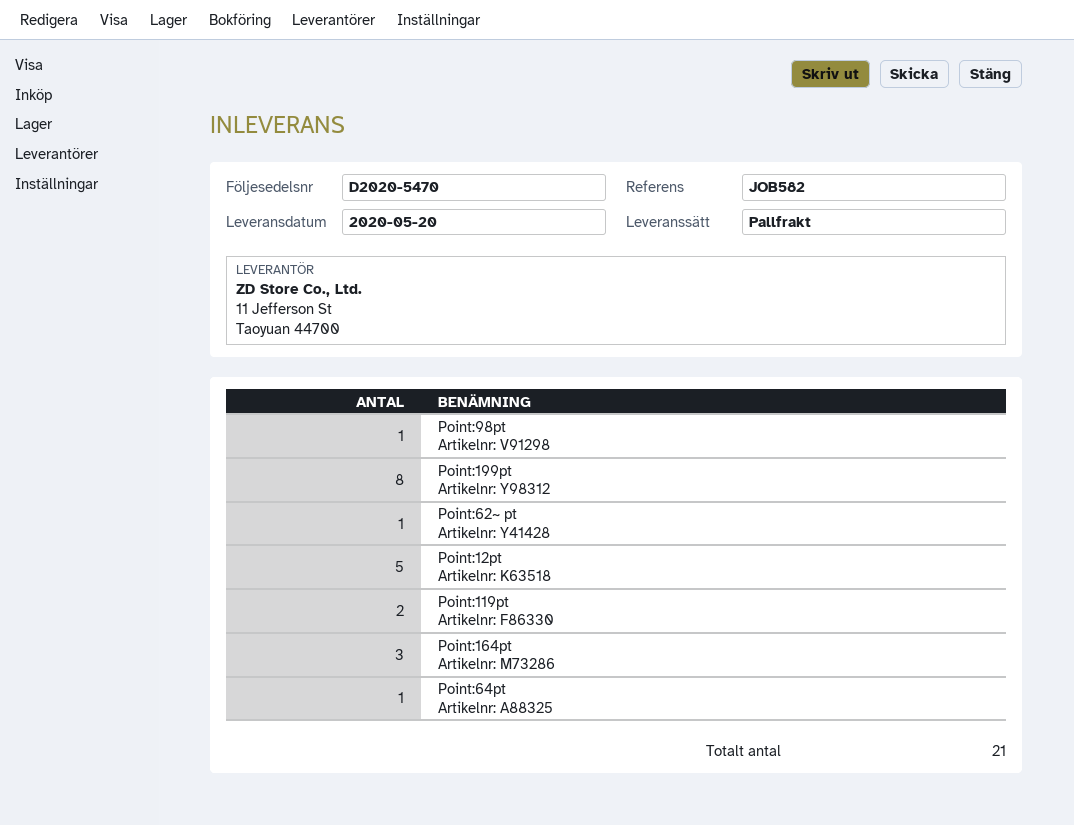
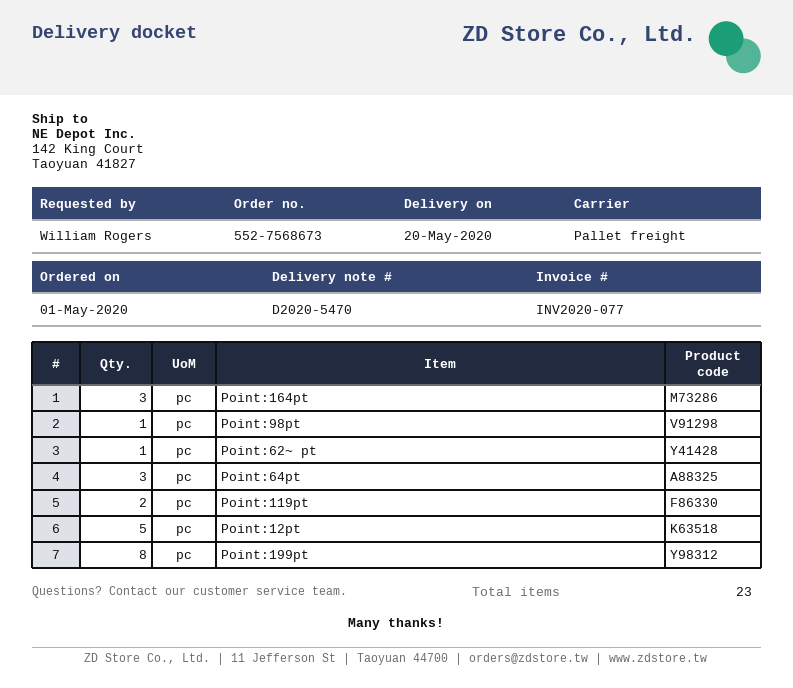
Point:64pt: 1 -> 3
total quantity: 21 -> 23

